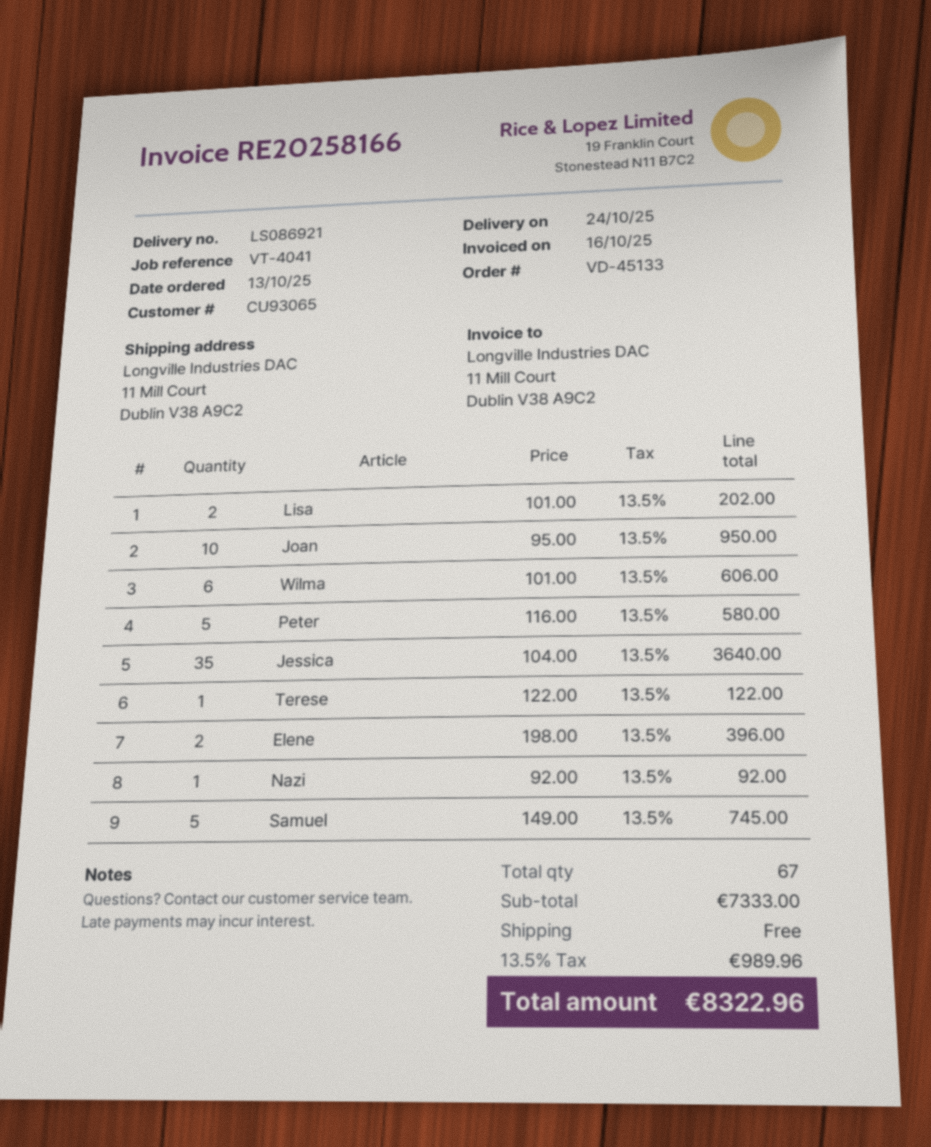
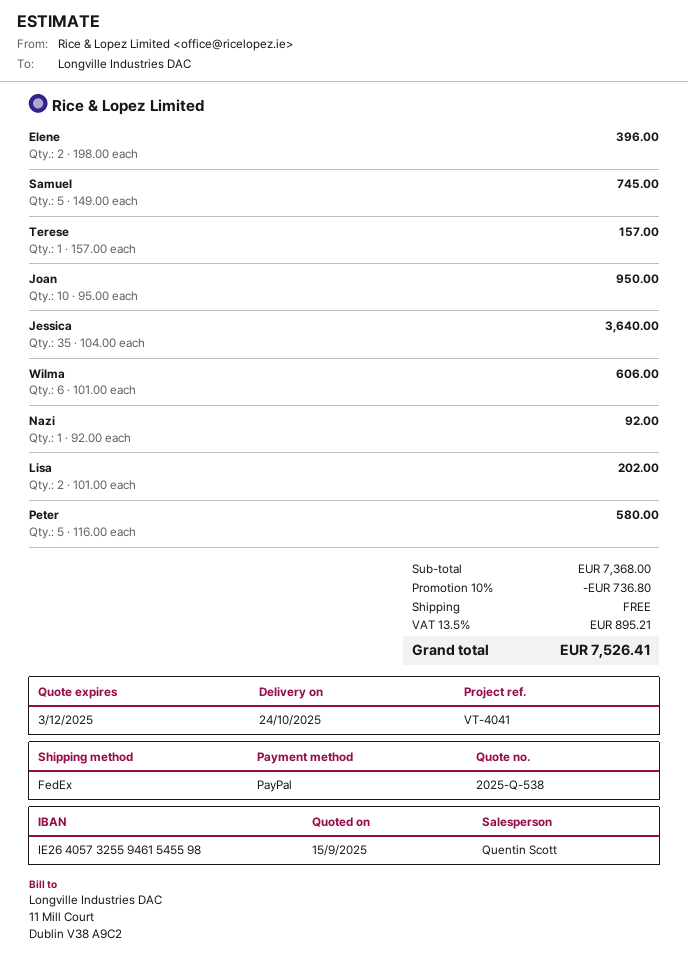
Terese: 1 x 122.00 = 122.00 -> 1 x 157.00 = 157.00
subtotal: 7333.00 -> 7368.00
discount: none -> 10% = 736.80
tax: 13.5% = 989.96 -> 13.5% = 895.21
total: 8322.96 -> 7526.41

